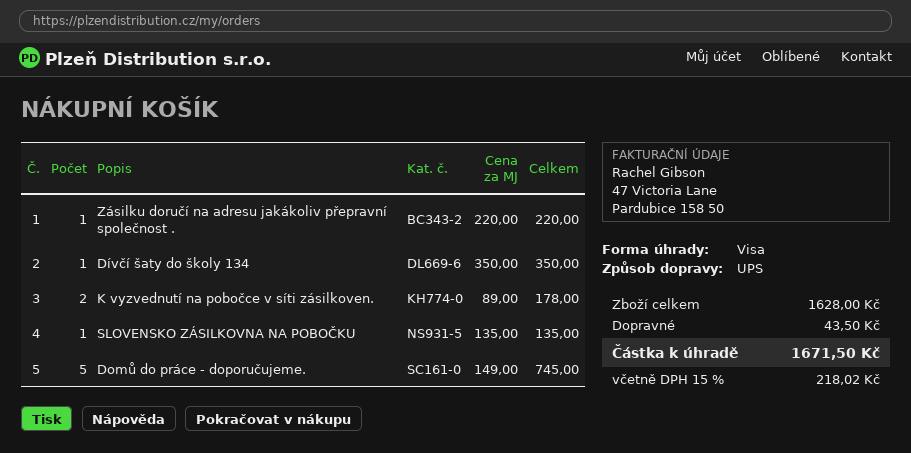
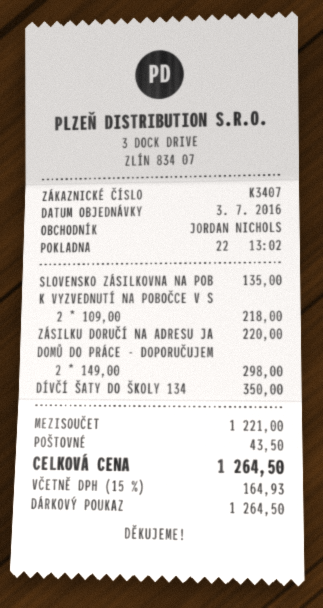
payment method: Visa -> gift card
K vyzvednutí na pobočce v síti zásilkoven.: 2 x 89.00 = 178.00 -> 2 x 109.00 = 218.00
Domů do práce - doporučujeme.: 5 x 149.00 = 745.00 -> 2 x 149.00 = 298.00
subtotal: 1628.00 -> 1221.00
tax: 15% = 218.02 -> 15% = 164.93
total: 1671.50 -> 1264.50

